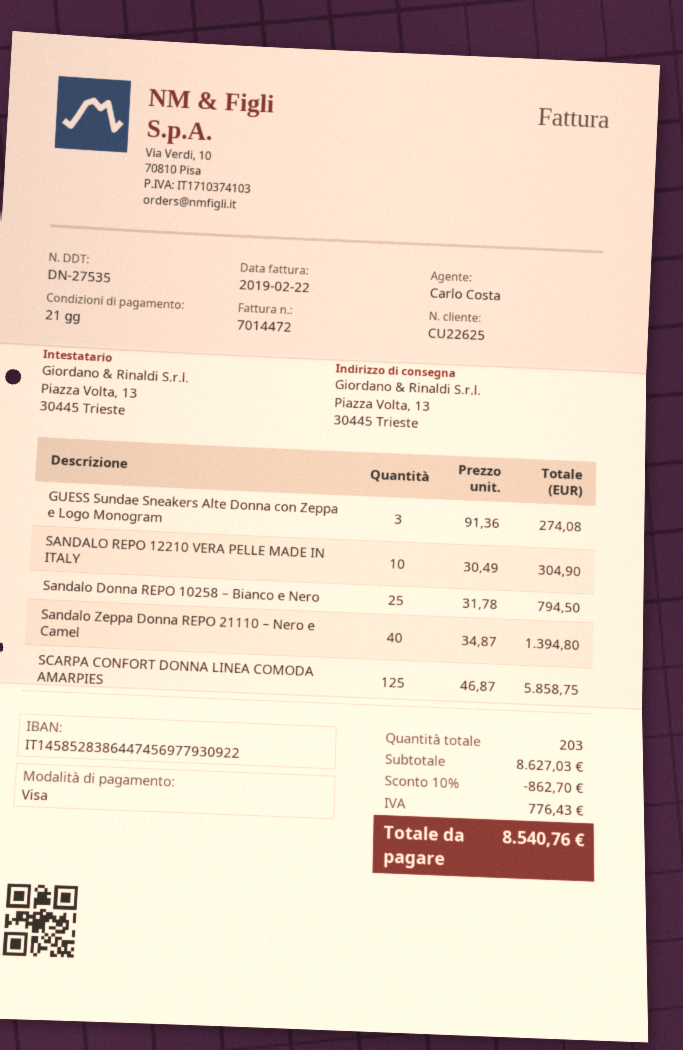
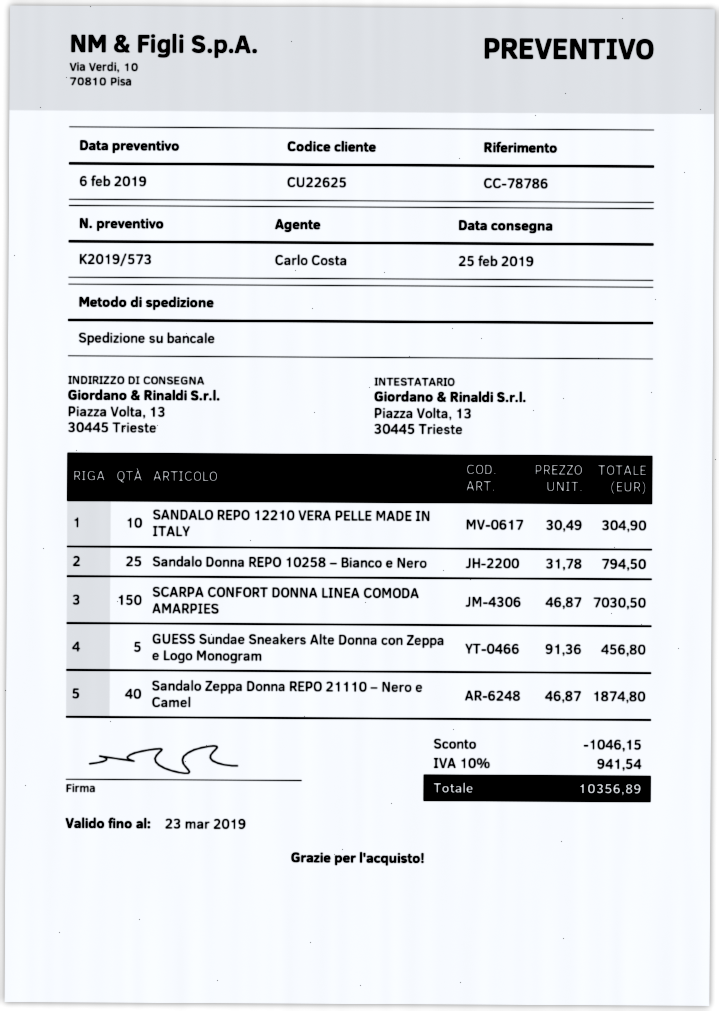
GUESS Sundae Sneakers Alte Donna con Zeppa e Logo Monogram: 3 x 91.36 = 274.08 -> 5 x 91.36 = 456.80
Sandalo Zeppa Donna REPO 21110 – Nero e Camel: 40 x 34.87 = 1394.80 -> 40 x 46.87 = 1874.80
SCARPA CONFORT DONNA LINEA COMODA AMARPIES: 125 x 46.87 = 5858.75 -> 150 x 46.87 = 7030.50
discount: 862.70 -> 1046.15
tax: 776.43 -> 941.54
total: 8540.76 -> 10356.89

